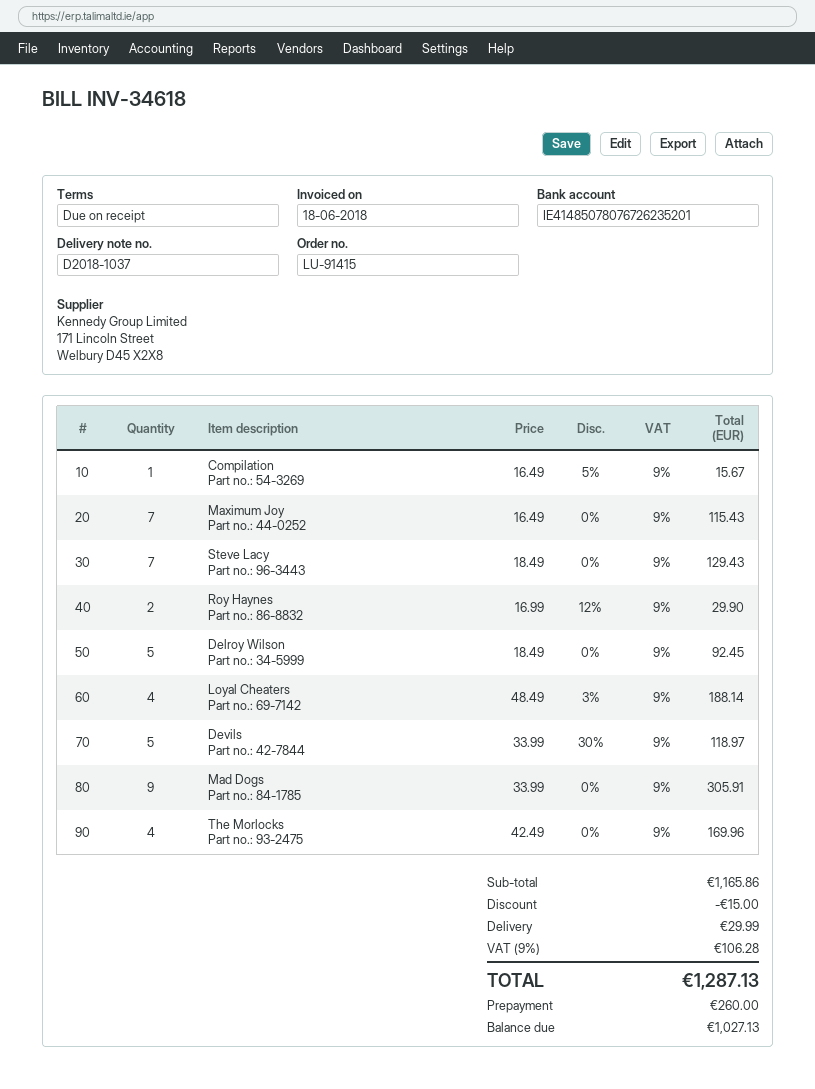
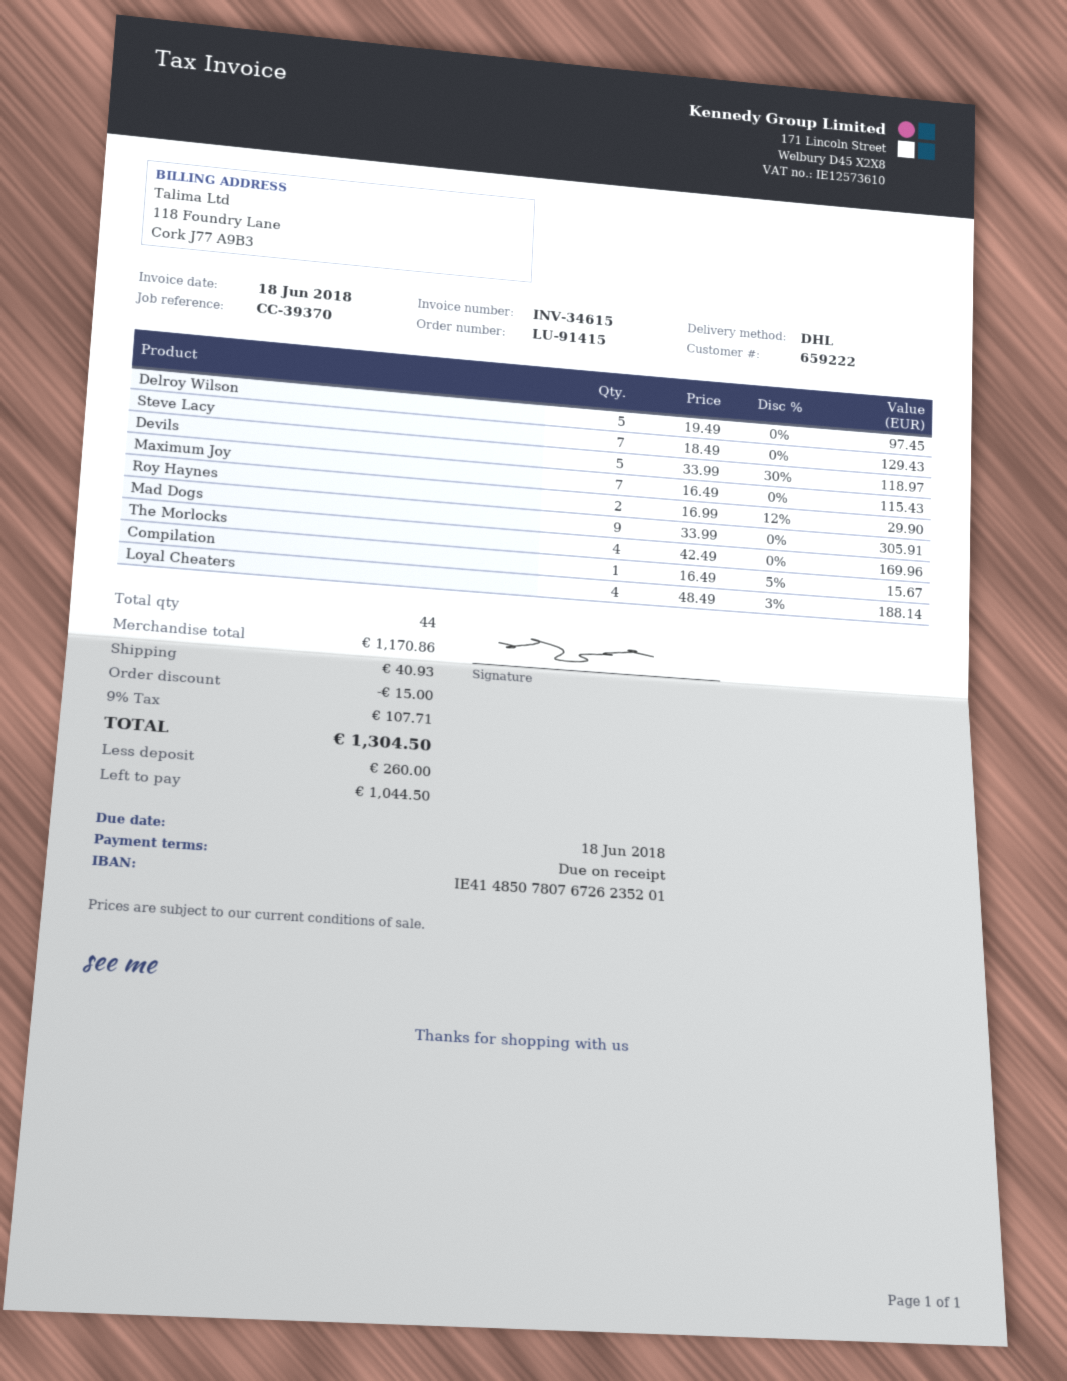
invoice number: INV-34618 -> INV-34615
Delroy Wilson: 5 x 18.49 = 92.45 -> 5 x 19.49 = 97.45
subtotal: 1165.86 -> 1170.86
shipping: 29.99 -> 40.93
tax: 9% = 106.28 -> 9% = 107.71
total: 1287.13 -> 1304.50
balance: 1027.13 -> 1044.50

